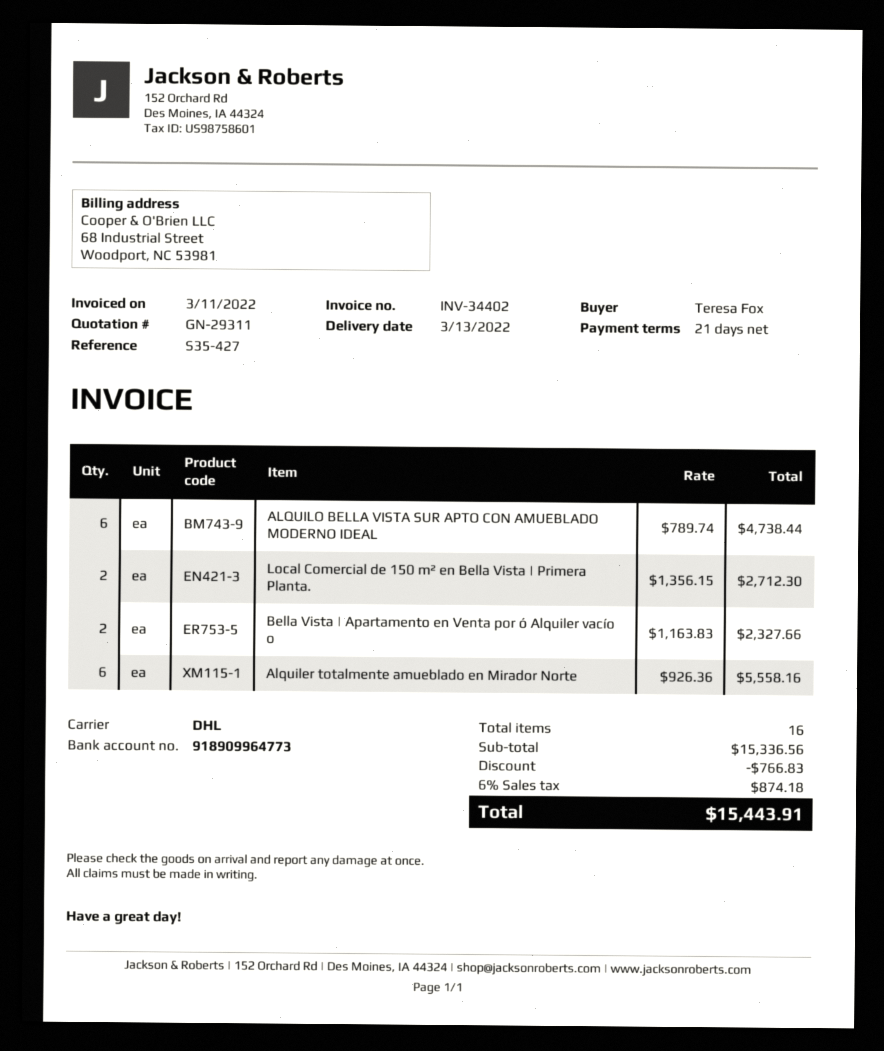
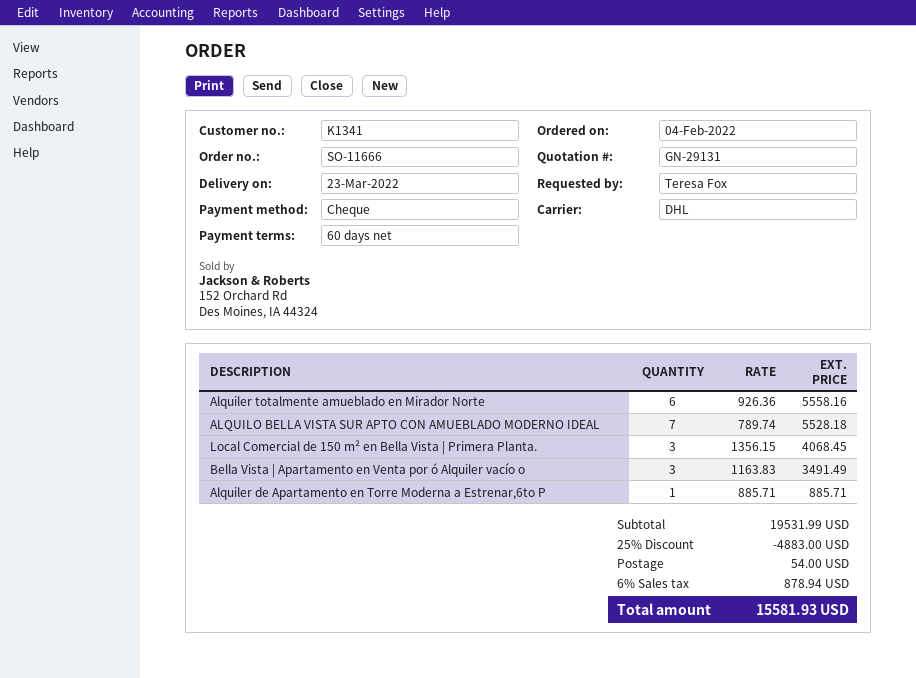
quote number: GN-29311 -> GN-29131
delivery date: 2022-03-13 -> 2022-03-23
payment terms: 21 days -> 60 days
ALQUILO BELLA VISTA SUR APTO CON AMUEBLADO MODERNO IDEAL: 6 x 789.74 = 4738.44 -> 7 x 789.74 = 5528.18
Local Comercial de 150 m² en Bella Vista | Primera Planta.: 2 x 1356.15 = 2712.30 -> 3 x 1356.15 = 4068.45
Bella Vista | Apartamento en Venta por ó Alquiler vacío o: 2 x 1163.83 = 2327.66 -> 3 x 1163.83 = 3491.49
Alquiler de Apartamento en Torre Moderna a Estrenar,6to P: none -> 1 x 885.71 = 885.71
subtotal: 15336.56 -> 19531.99
discount: 766.83 -> 4883.00
shipping: none -> 54.00
tax: 6% = 874.18 -> 6% = 878.94
total: 15443.91 -> 15581.93

